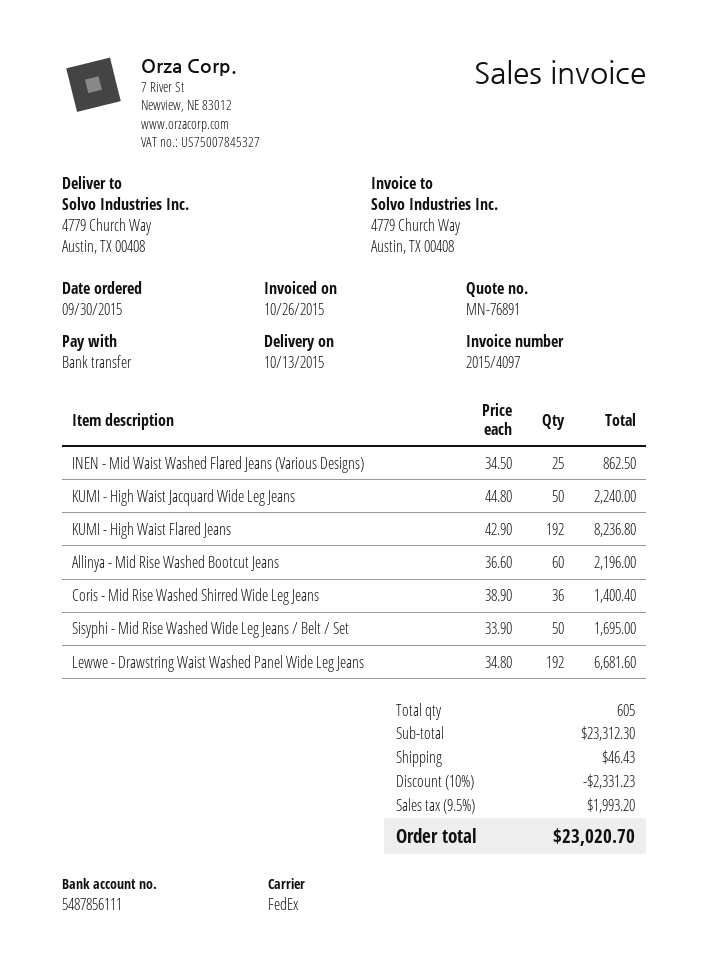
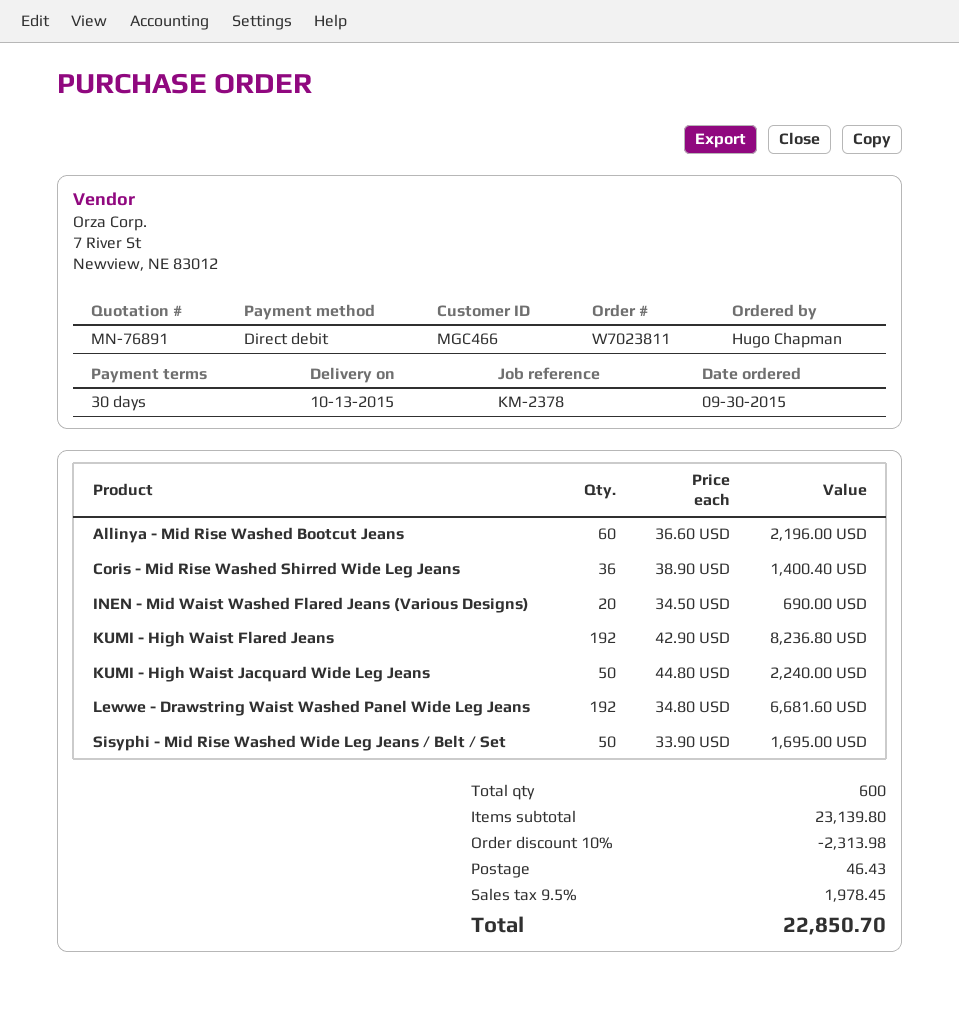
payment method: bank transfer -> direct debit
INEN - Mid Waist Washed Flared Jeans (Various Designs): 25 x 34.50 = 862.50 -> 20 x 34.50 = 690.00
total quantity: 605 -> 600
subtotal: 23312.30 -> 23139.80
discount: 10% = 2331.23 -> 10% = 2313.98
tax: 9.5% = 1993.20 -> 9.5% = 1978.45
total: 23020.70 -> 22850.70

